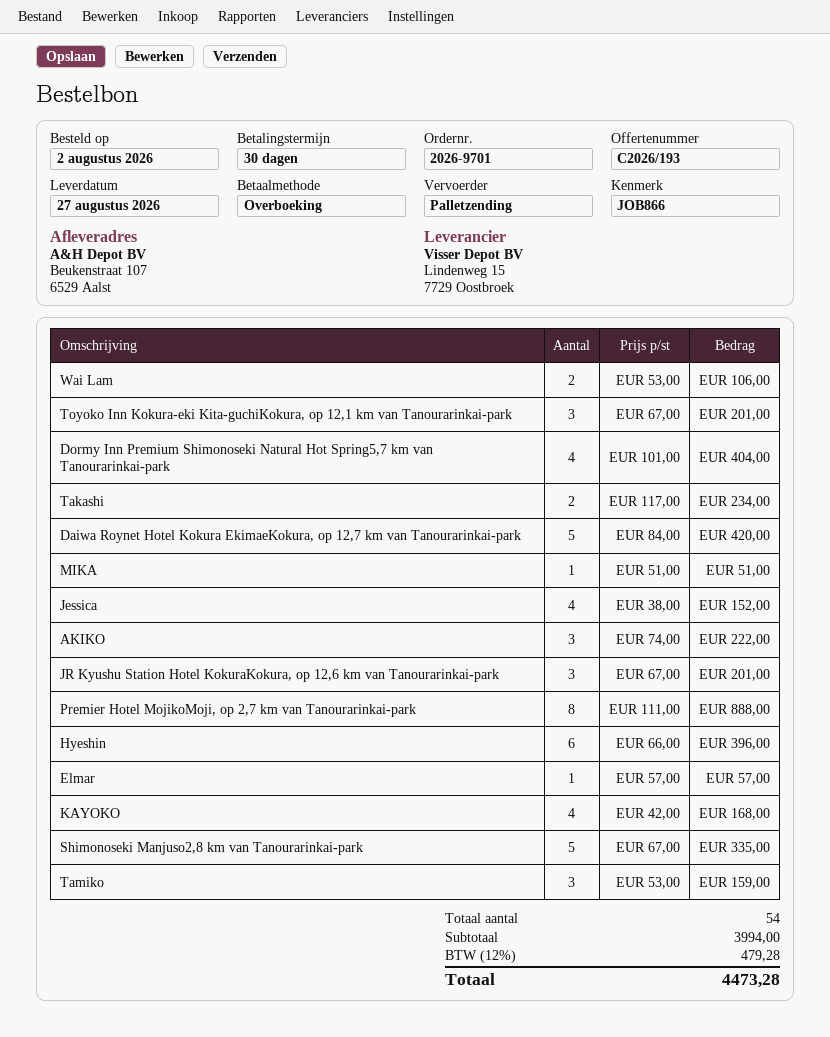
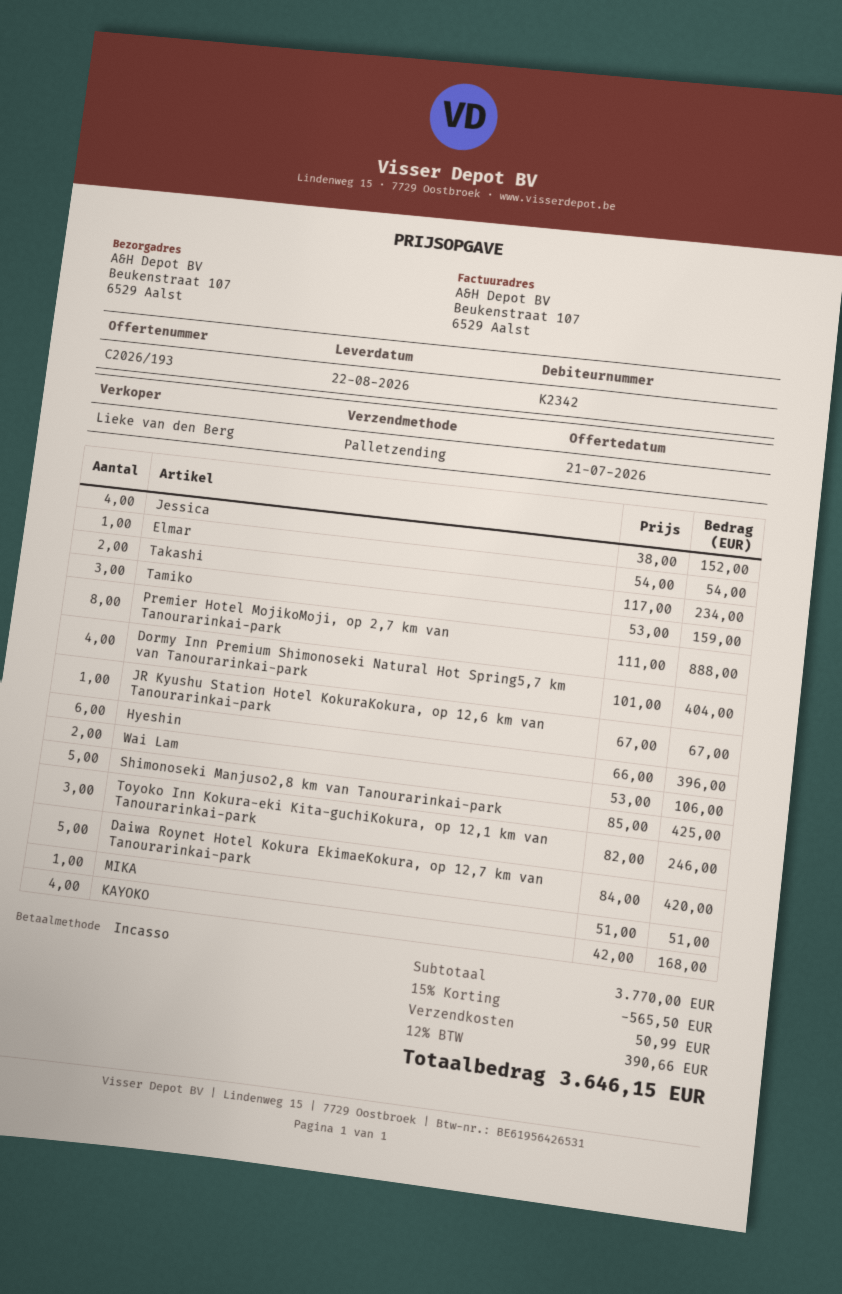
delivery date: 2026-08-27 -> 2026-08-22
payment method: bank transfer -> direct debit
Toyoko Inn Kokura-eki Kita-guchiKokura, op 12,1 km van Tanourarinkai-park: 3 x 67.00 = 201.00 -> 3 x 82.00 = 246.00
AKIKO: 3 x 74.00 = 222.00 -> none
JR Kyushu Station Hotel KokuraKokura, op 12,6 km van Tanourarinkai-park: 3 x 67.00 = 201.00 -> 1 x 67.00 = 67.00
Elmar: 1 x 57.00 = 57.00 -> 1 x 54.00 = 54.00
Shimonoseki Manjuso2,8 km van Tanourarinkai-park: 5 x 67.00 = 335.00 -> 5 x 85.00 = 425.00
subtotal: 3994.00 -> 3770.00
discount: none -> 15% = 565.50
shipping: none -> 50.99
tax: 12% = 479.28 -> 12% = 390.66
total: 4473.28 -> 3646.15

